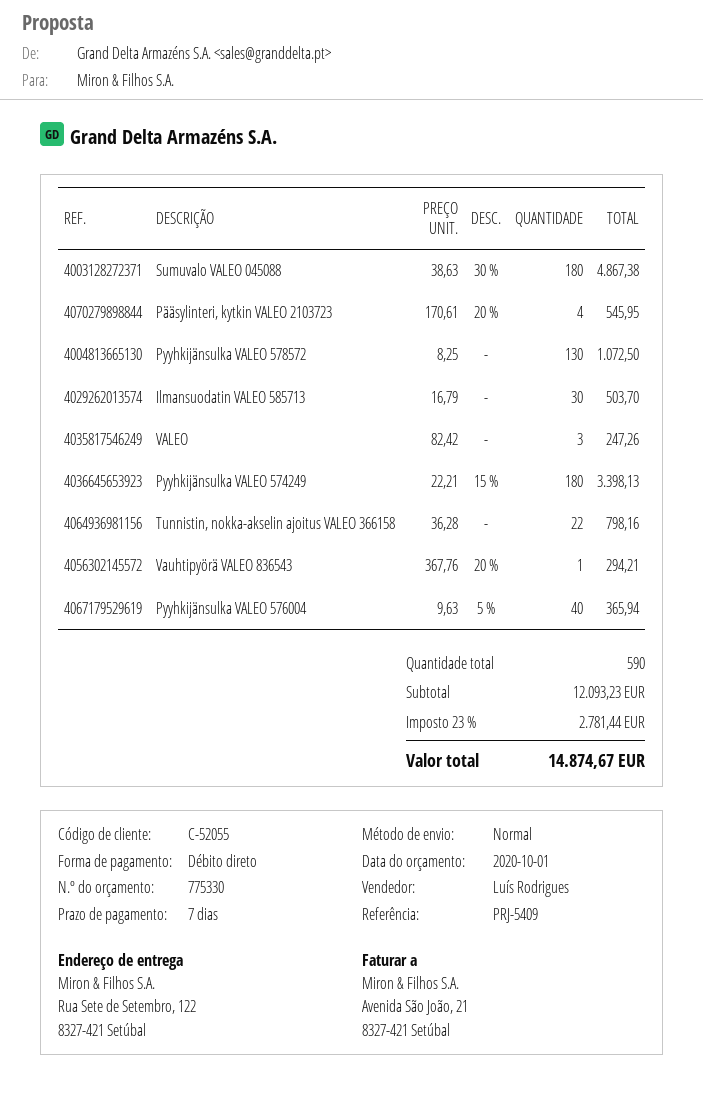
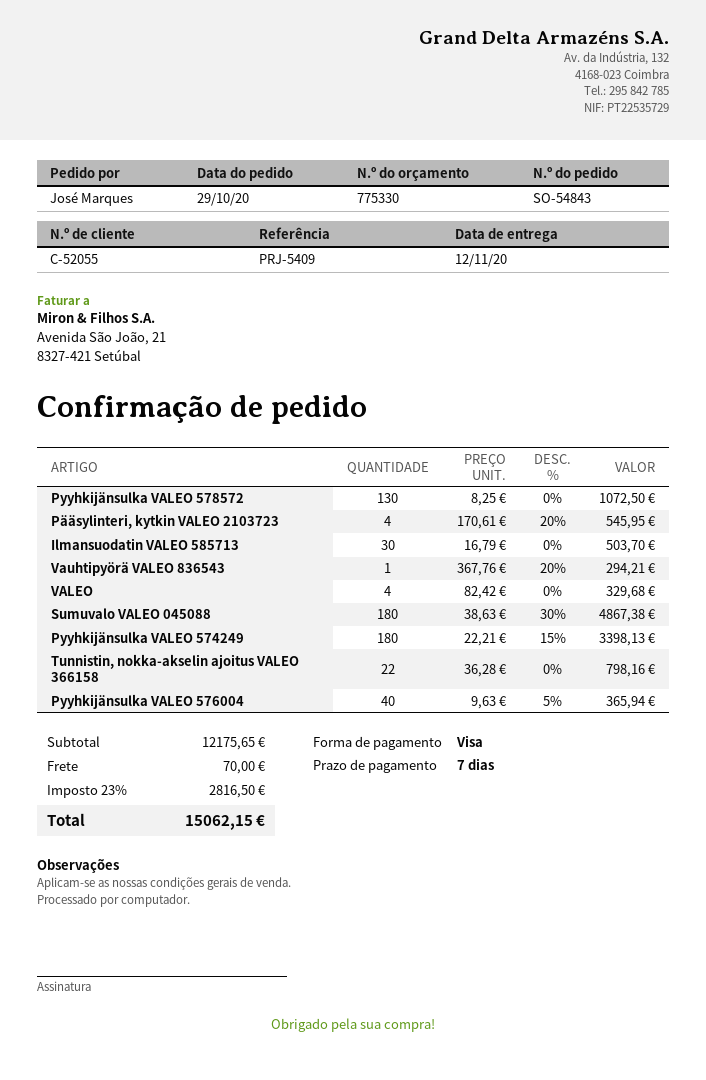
payment method: direct debit -> Visa
VALEO: 3 x 82.42 = 247.26 -> 4 x 82.42 = 329.68
subtotal: 12093.23 -> 12175.65
shipping: none -> 70.00
tax: 23% = 2781.44 -> 23% = 2816.50
total: 14874.67 -> 15062.15

